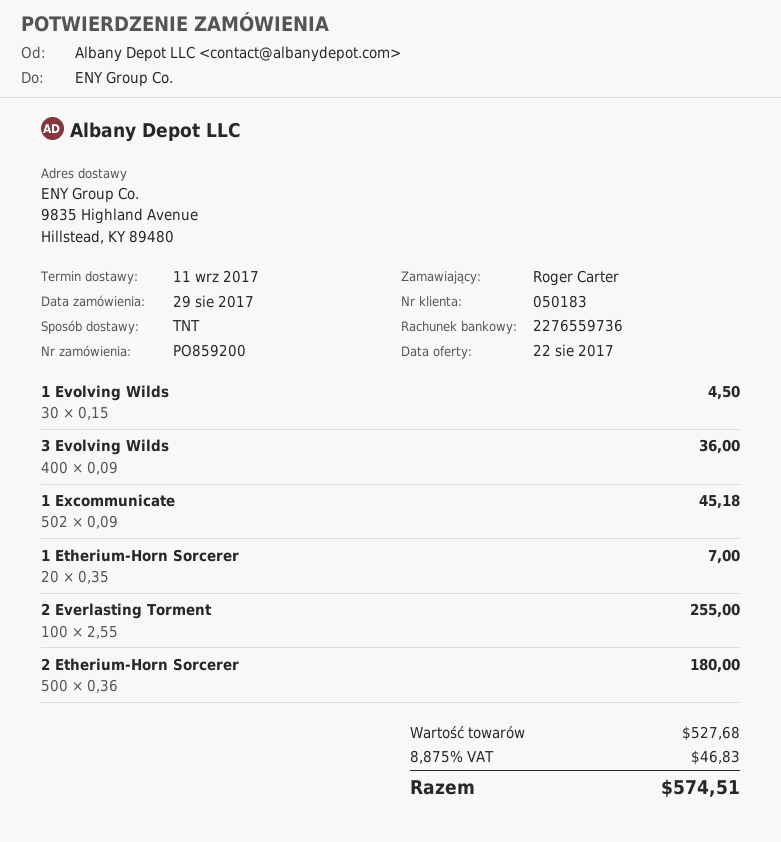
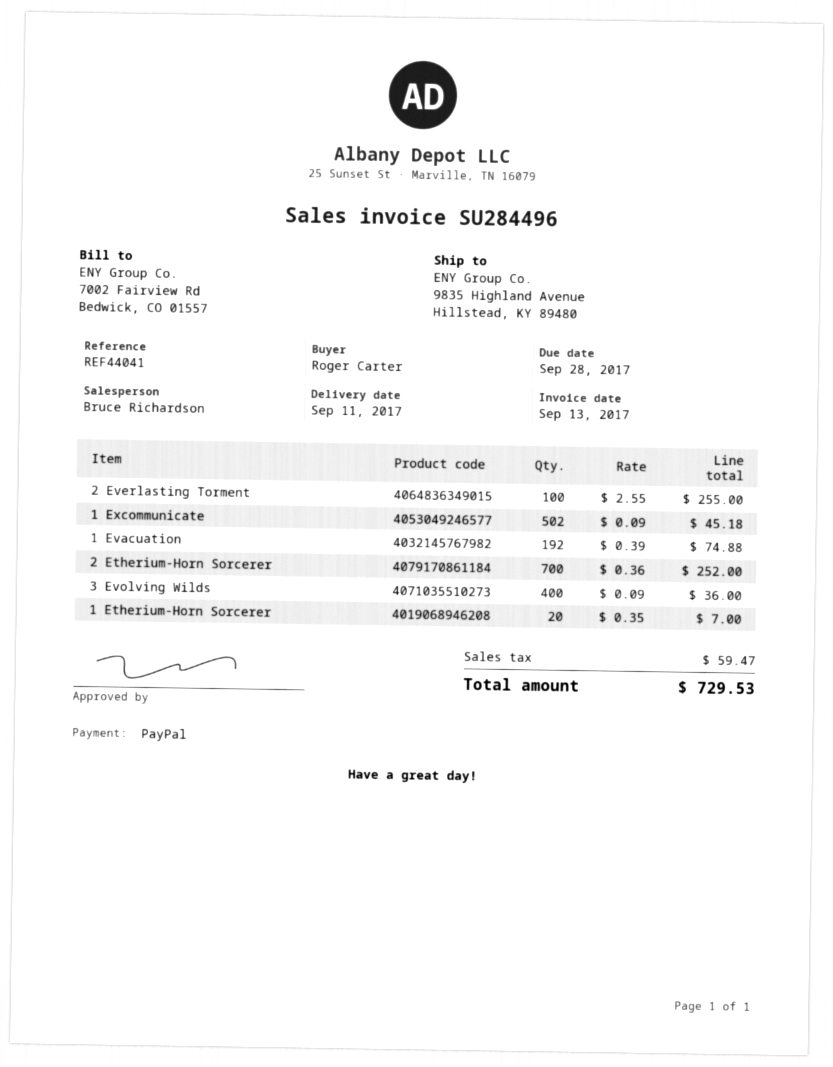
1 Evolving Wilds: 30 x 0.15 = 4.50 -> none
2 Etherium-Horn Sorcerer: 500 x 0.36 = 180.00 -> 700 x 0.36 = 252.00
1 Evacuation: none -> 192 x 0.39 = 74.88
tax: 46.83 -> 59.47
total: 574.51 -> 729.53

